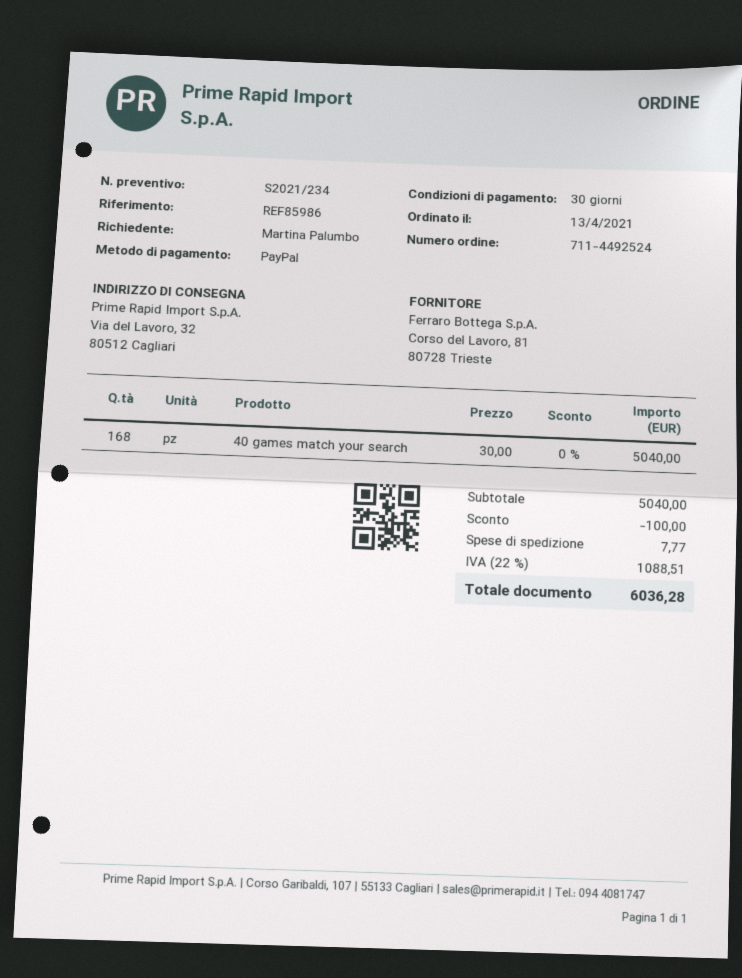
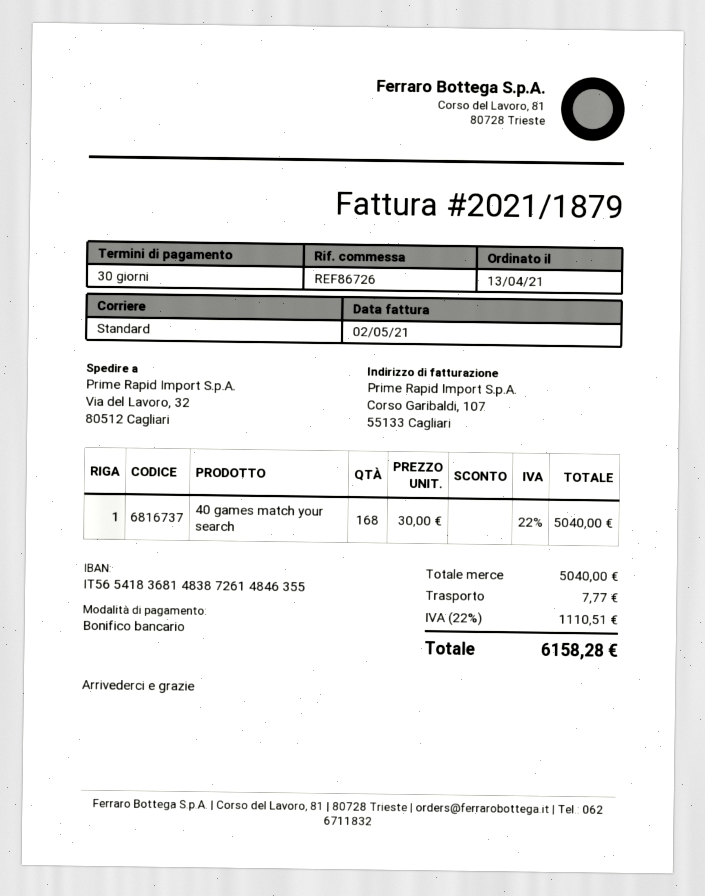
reference: REF85986 -> REF86726
payment method: PayPal -> bank transfer
discount: 100.00 -> none
tax: 22% = 1088.51 -> 22% = 1110.51
total: 6036.28 -> 6158.28

